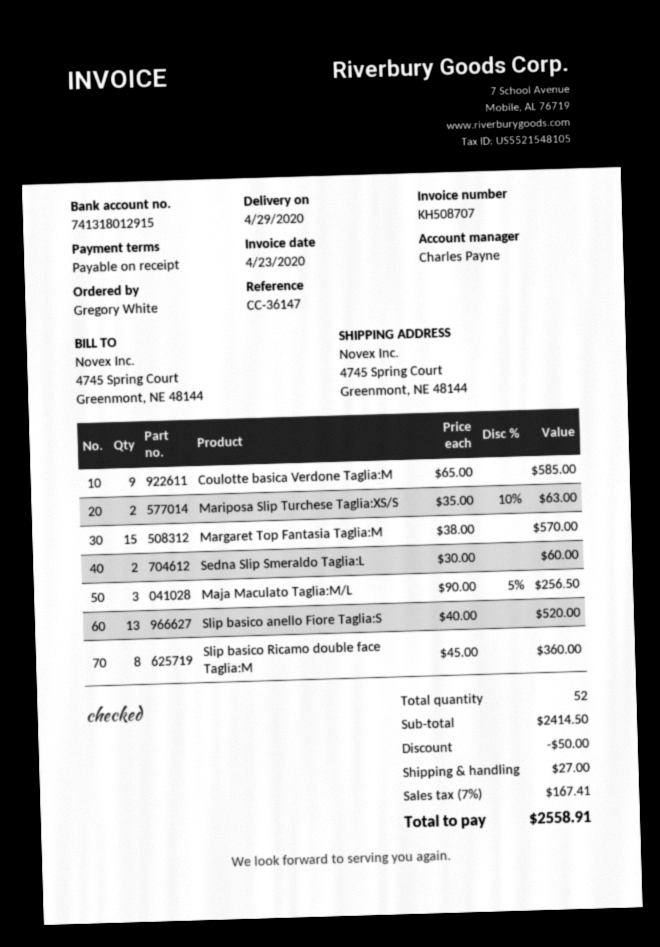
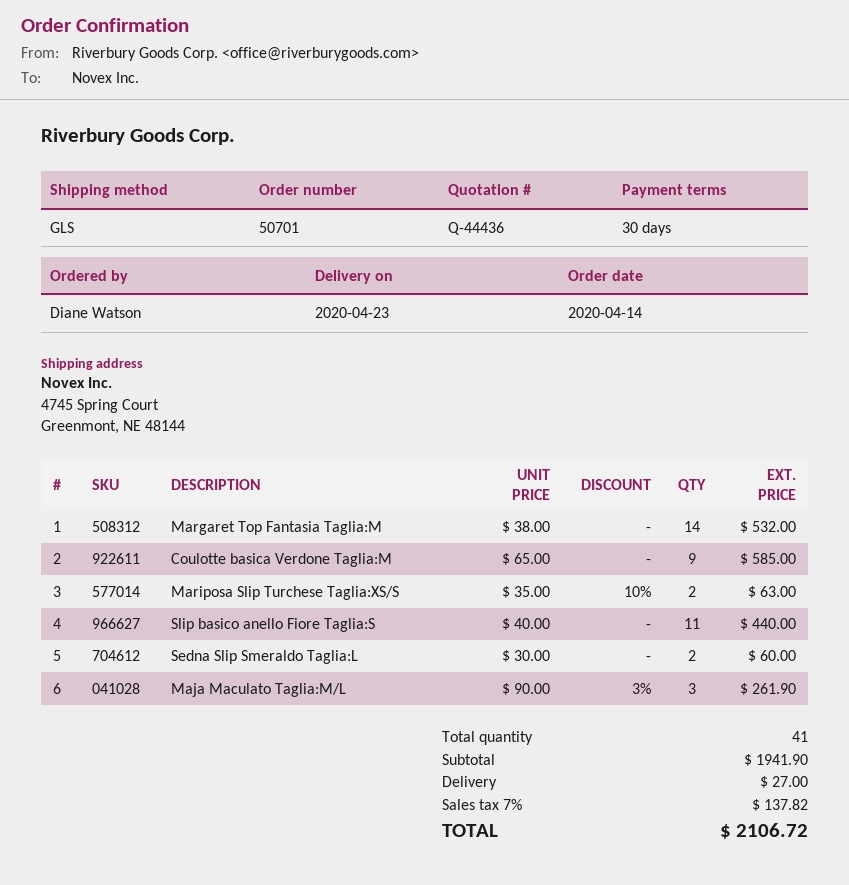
delivery date: 2020-04-29 -> 2020-04-23
payment terms: on receipt -> 30 days
ordered by: Gregory White -> Diane Watson
Margaret Top Fantasia Taglia:M: 15 x 38.00 = 570.00 -> 14 x 38.00 = 532.00
Maja Maculato Taglia:M/L: 3 x 90.00 - 5% = 256.50 -> 3 x 90.00 - 3% = 261.90
Slip basico anello Fiore Taglia:S: 13 x 40.00 = 520.00 -> 11 x 40.00 = 440.00
Slip basico Ricamo double face Taglia:M: 8 x 45.00 = 360.00 -> none
total quantity: 52 -> 41
subtotal: 2414.50 -> 1941.90
discount: 50.00 -> none
tax: 7% = 167.41 -> 7% = 137.82
total: 2558.91 -> 2106.72

